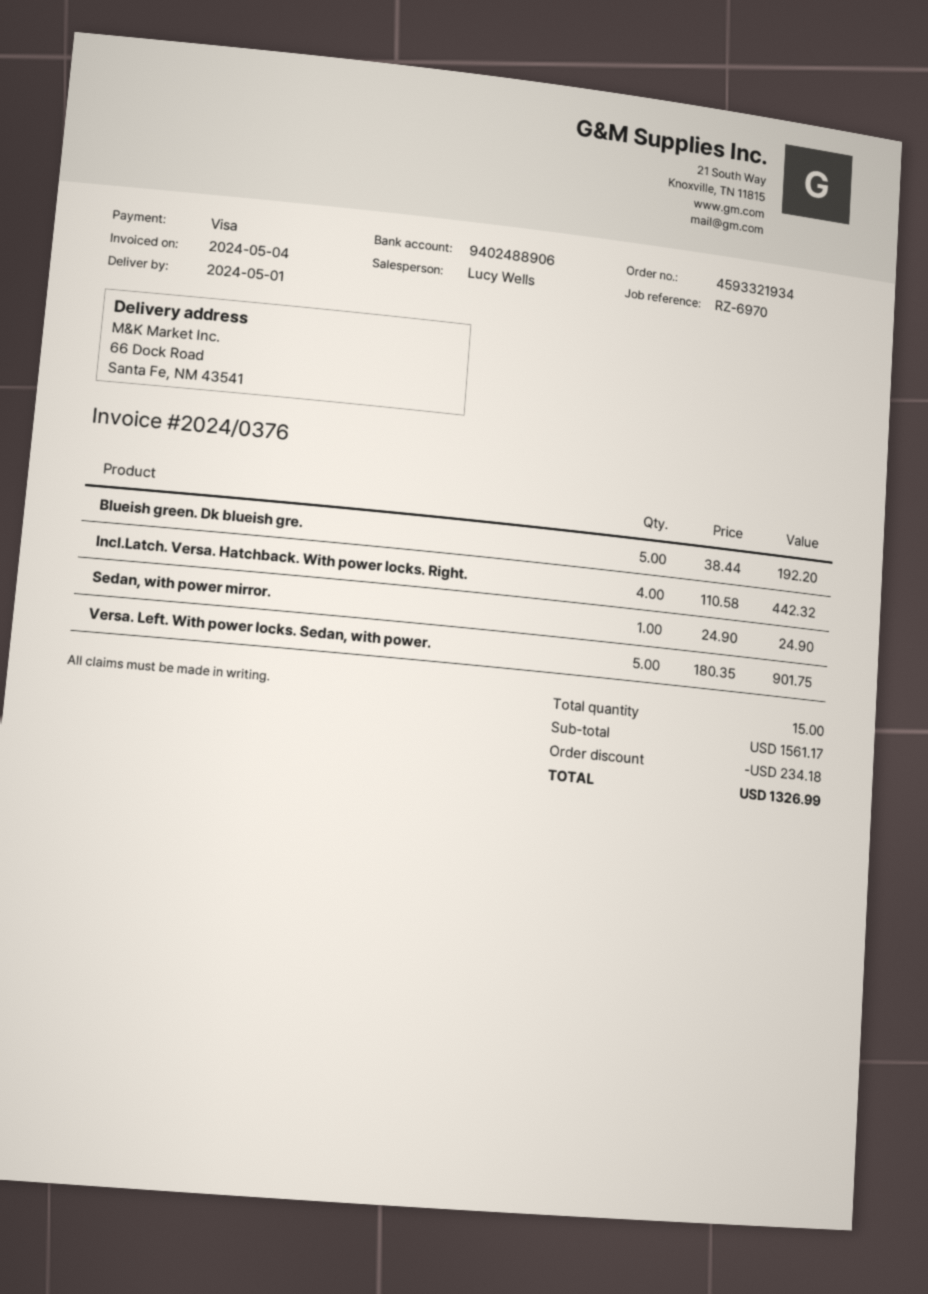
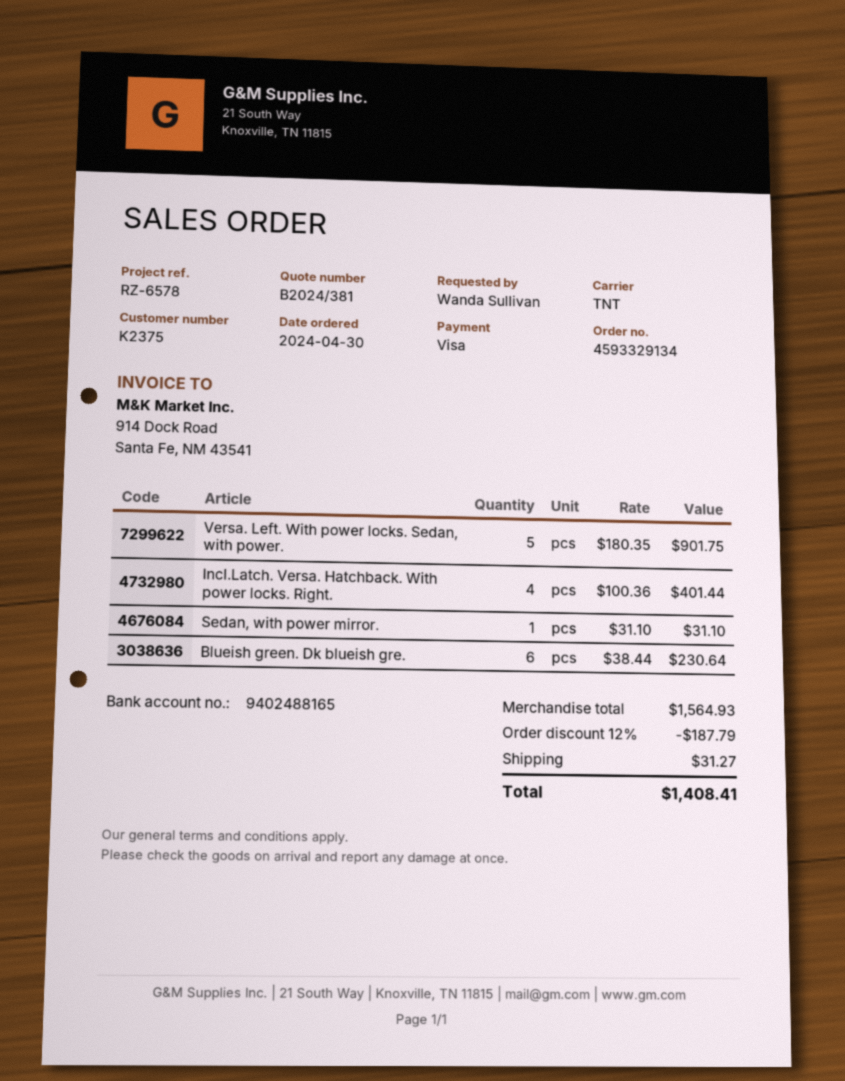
order number: 4593321934 -> 4593329134
reference: RZ-6970 -> RZ-6578
bank account: 9402488906 -> 9402488165
Blueish green. Dk blueish gre.: 5 x 38.44 = 192.20 -> 6 x 38.44 = 230.64
Incl.Latch. Versa. Hatchback. With power locks. Right.: 4 x 110.58 = 442.32 -> 4 x 100.36 = 401.44
Sedan, with power mirror.: 1 x 24.90 = 24.90 -> 1 x 31.10 = 31.10
subtotal: 1561.17 -> 1564.93
discount: 234.18 -> 187.79
shipping: none -> 31.27
total: 1326.99 -> 1408.41

